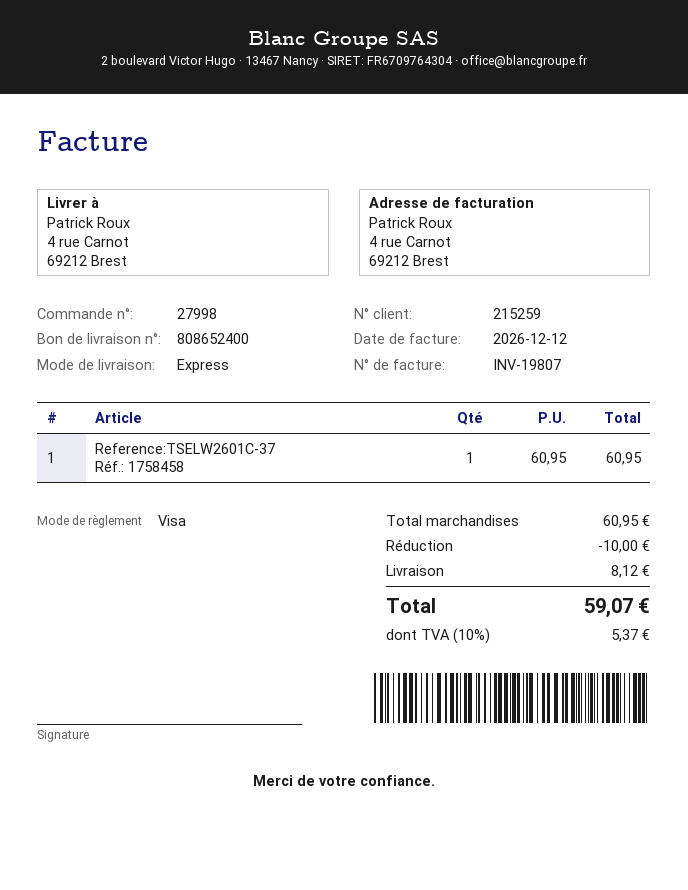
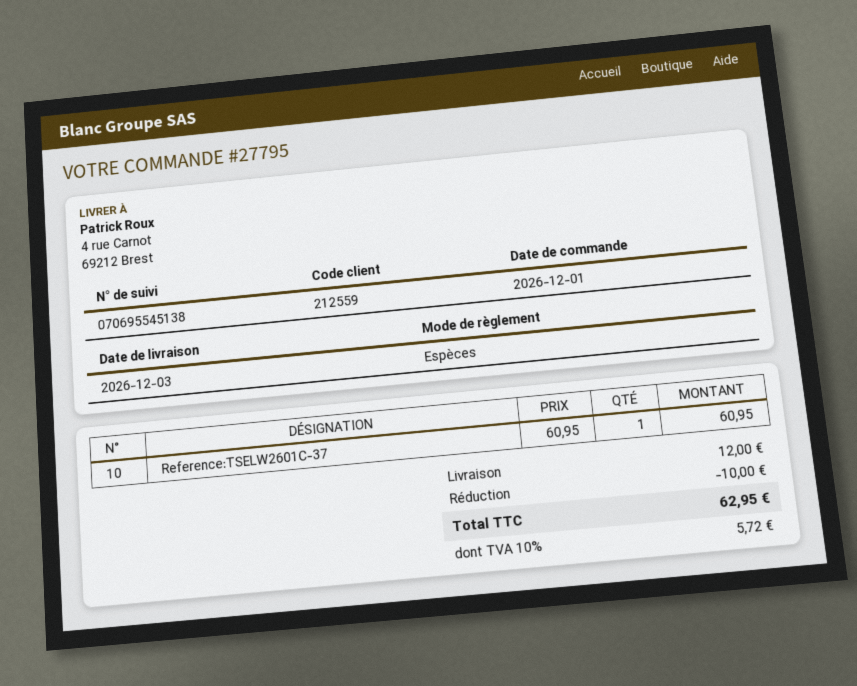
order number: 27998 -> 27795
customer number: 215259 -> 212559
payment method: Visa -> cash
shipping: 8.12 -> 12.00
tax: 10% = 5.37 -> 10% = 5.72
total: 59.07 -> 62.95

